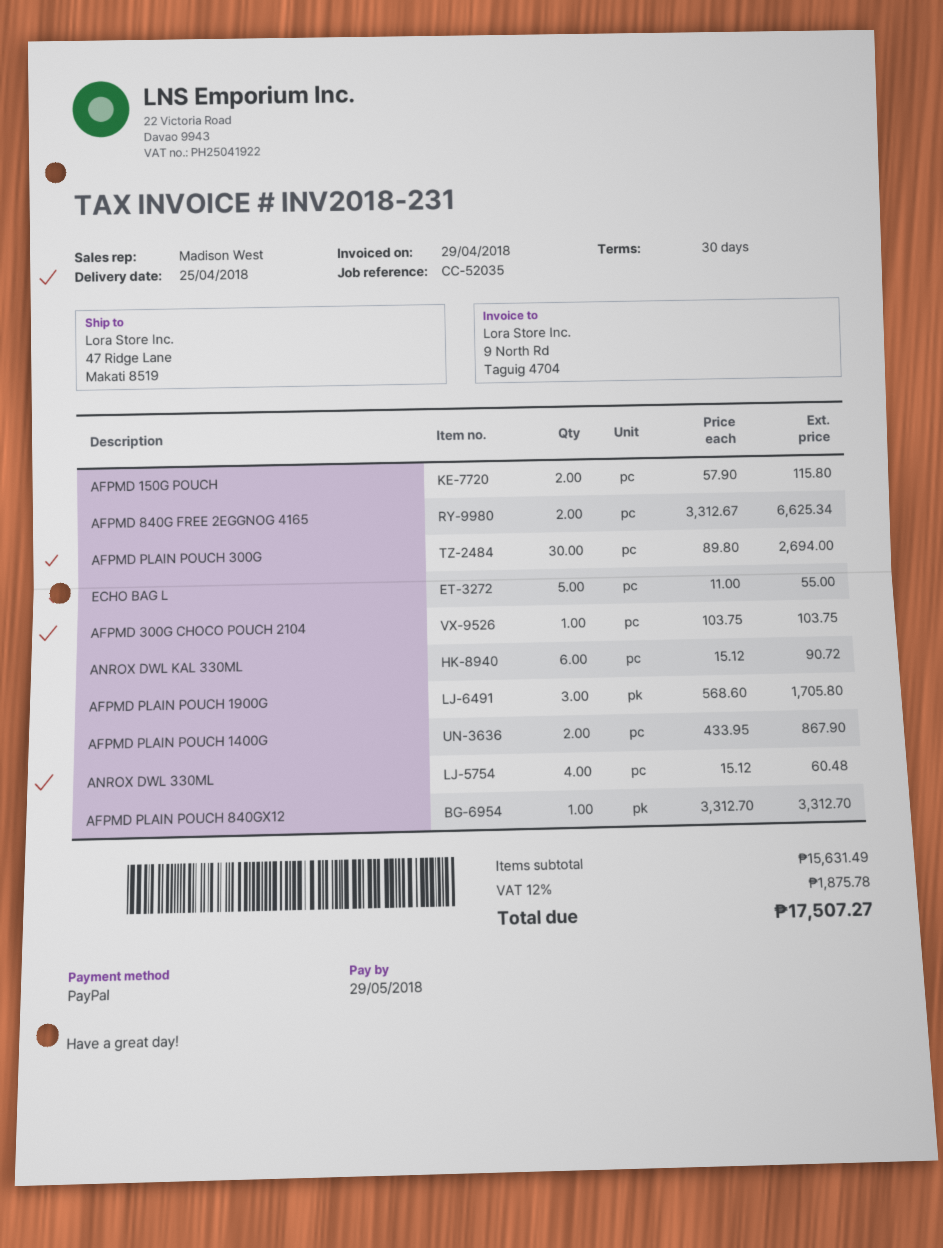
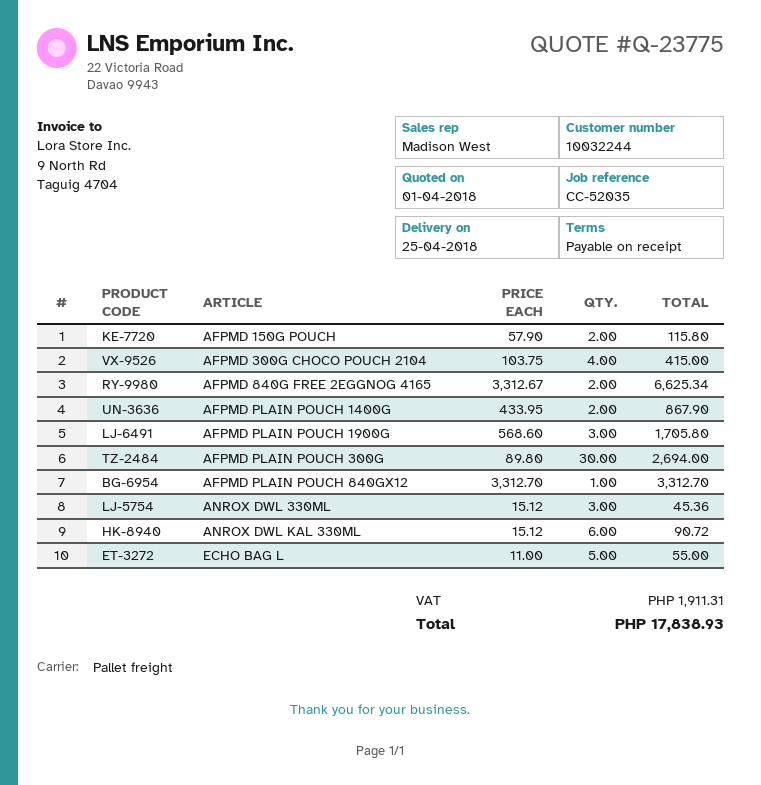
payment terms: 30 days -> on receipt
AFPMD 300G CHOCO POUCH 2104: 1 x 103.75 = 103.75 -> 4 x 103.75 = 415.00
ANROX DWL 330ML: 4 x 15.12 = 60.48 -> 3 x 15.12 = 45.36
tax: 1875.78 -> 1911.31
total: 17507.27 -> 17838.93

